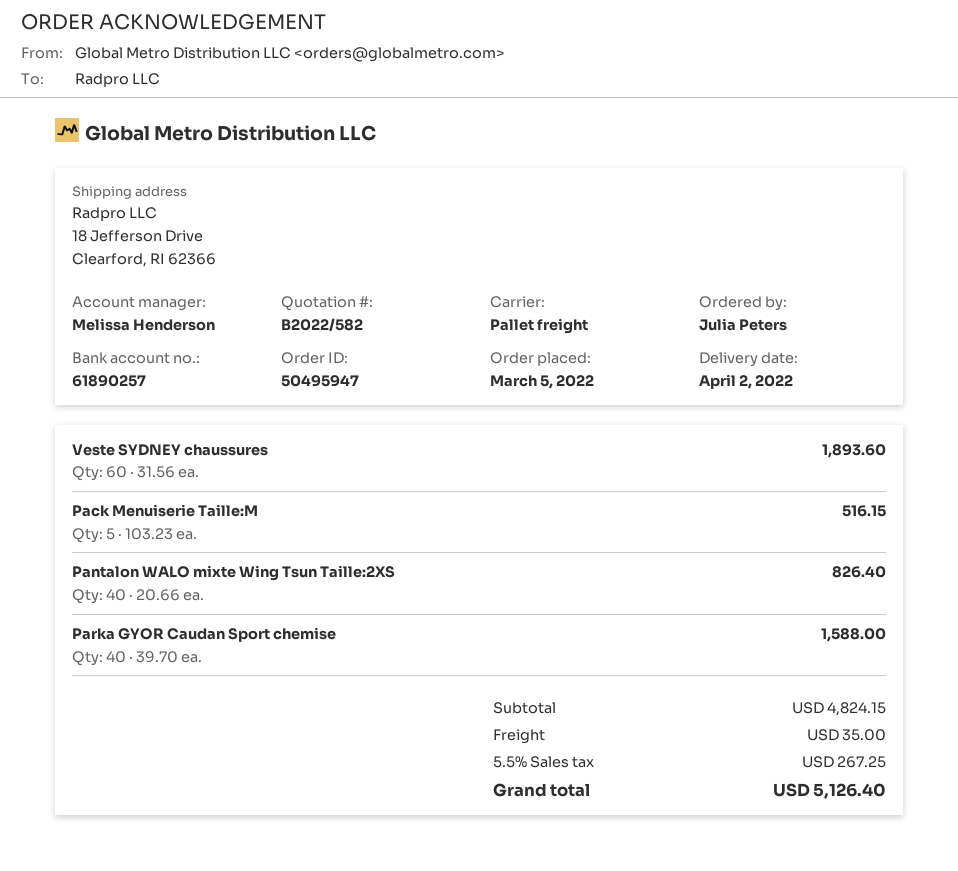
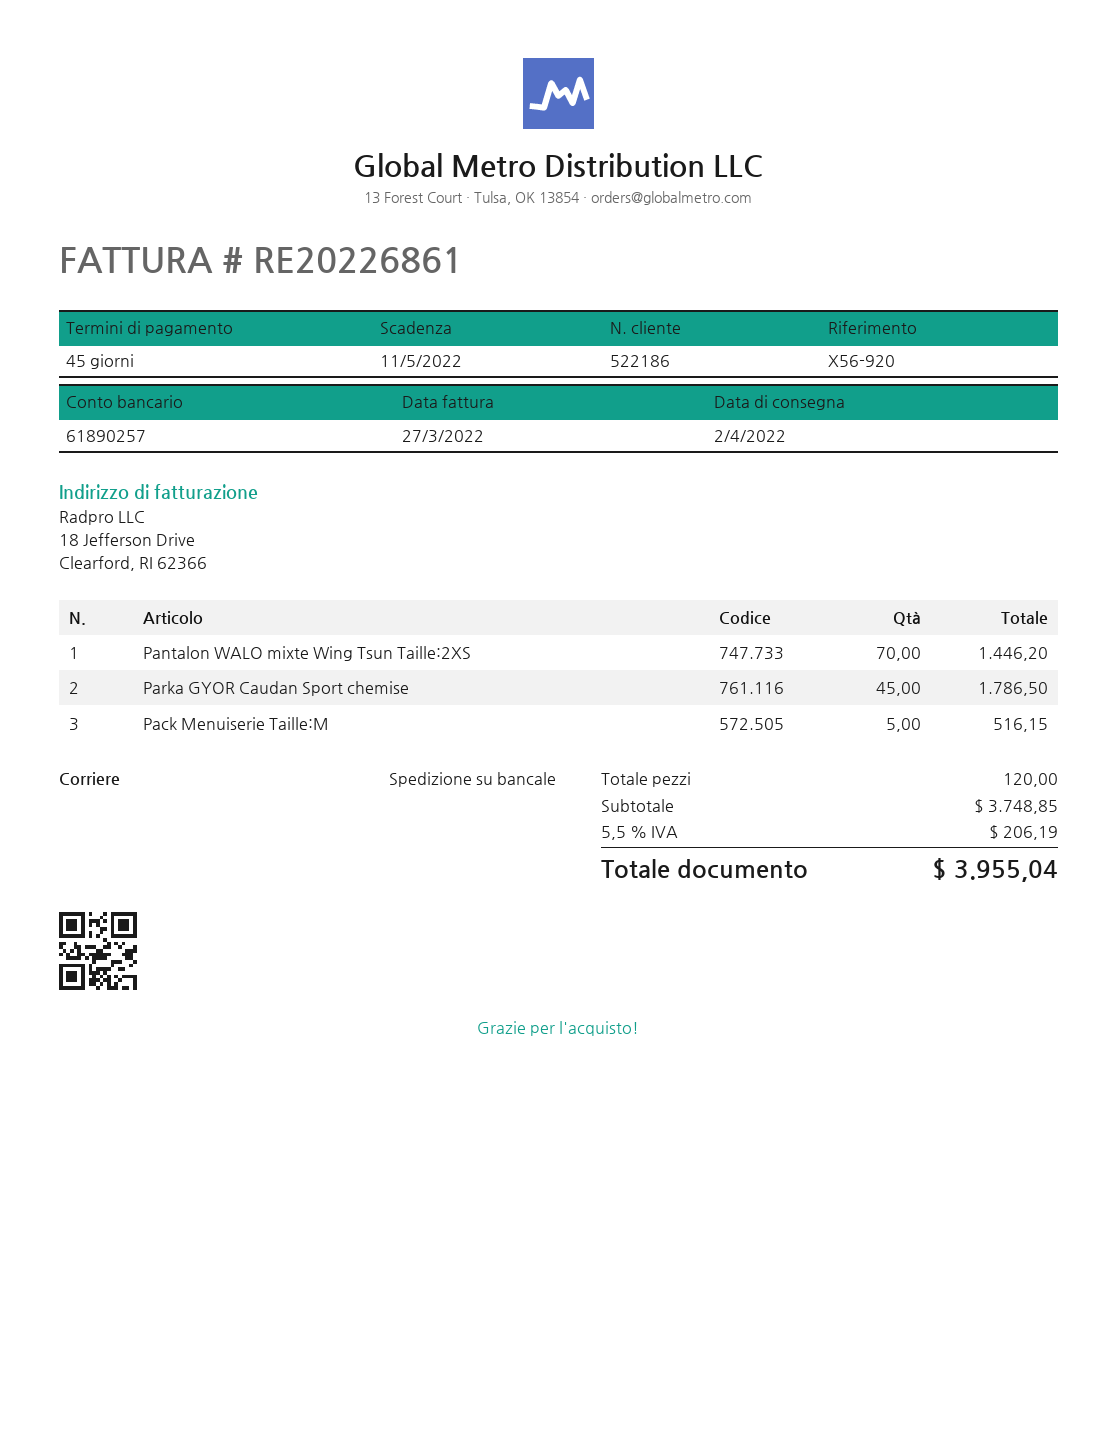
Veste SYDNEY chaussures: 60 for 1893.60 -> none
Pantalon WALO mixte Wing Tsun Taille:2XS: 40 for 826.40 -> 70 for 1446.20
Parka GYOR Caudan Sport chemise: 40 for 1588.00 -> 45 for 1786.50
subtotal: 4824.15 -> 3748.85
shipping: 35.00 -> none
tax: 5.5% = 267.25 -> 5.5% = 206.19
total: 5126.40 -> 3955.04

